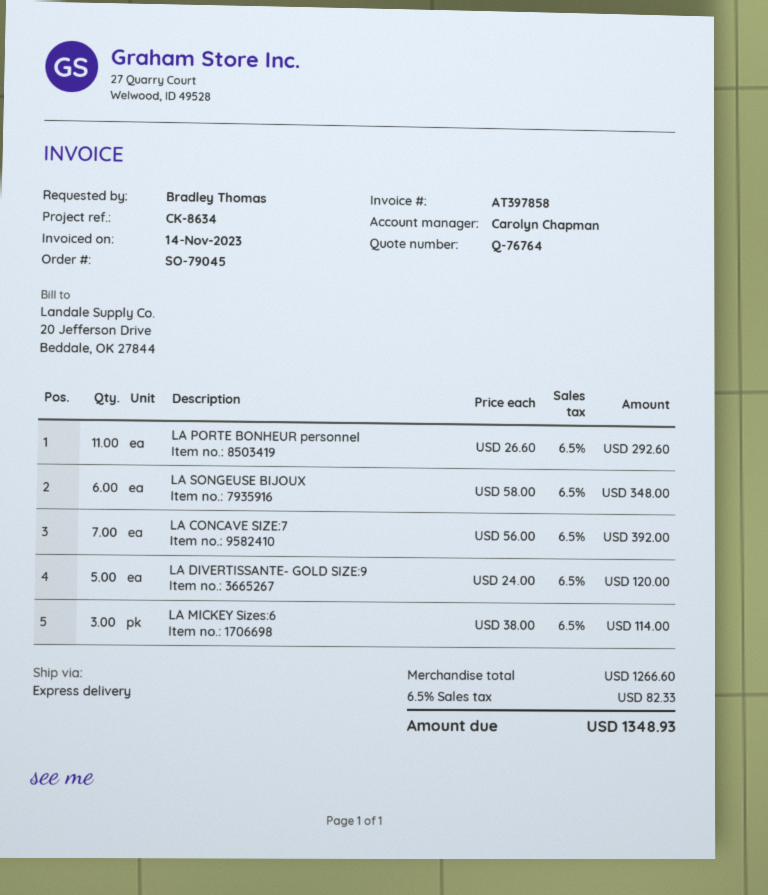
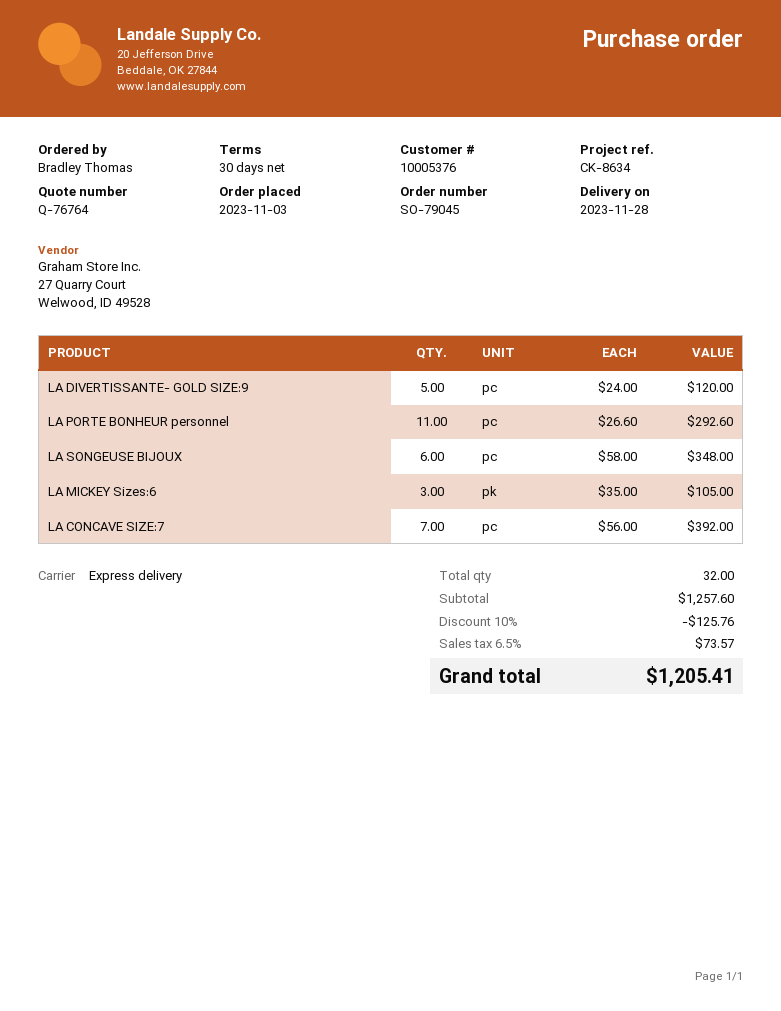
LA MICKEY Sizes:6: 3 x 38.00 = 114.00 -> 3 x 35.00 = 105.00
subtotal: 1266.60 -> 1257.60
discount: none -> 10% = 125.76
tax: 6.5% = 82.33 -> 6.5% = 73.57
total: 1348.93 -> 1205.41

